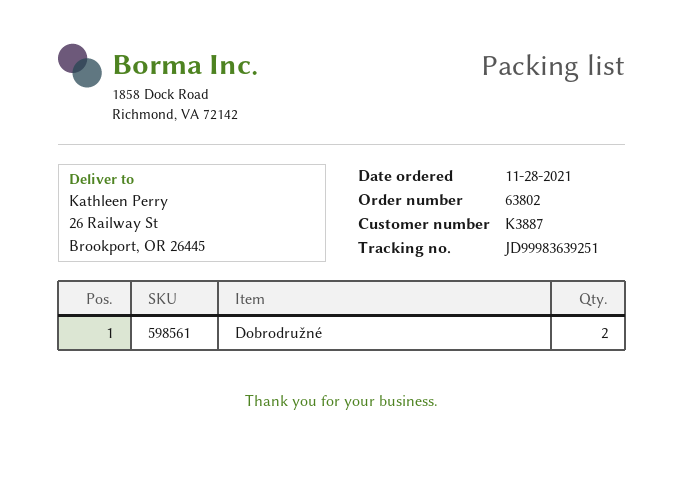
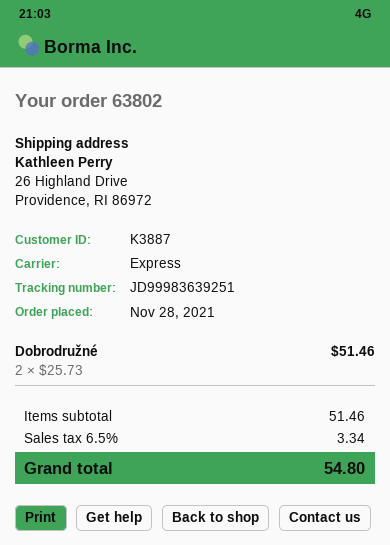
ship to: 26 Railway St, Brookport, OR 26445 -> 26 Highland Drive, Providence, RI 86972

